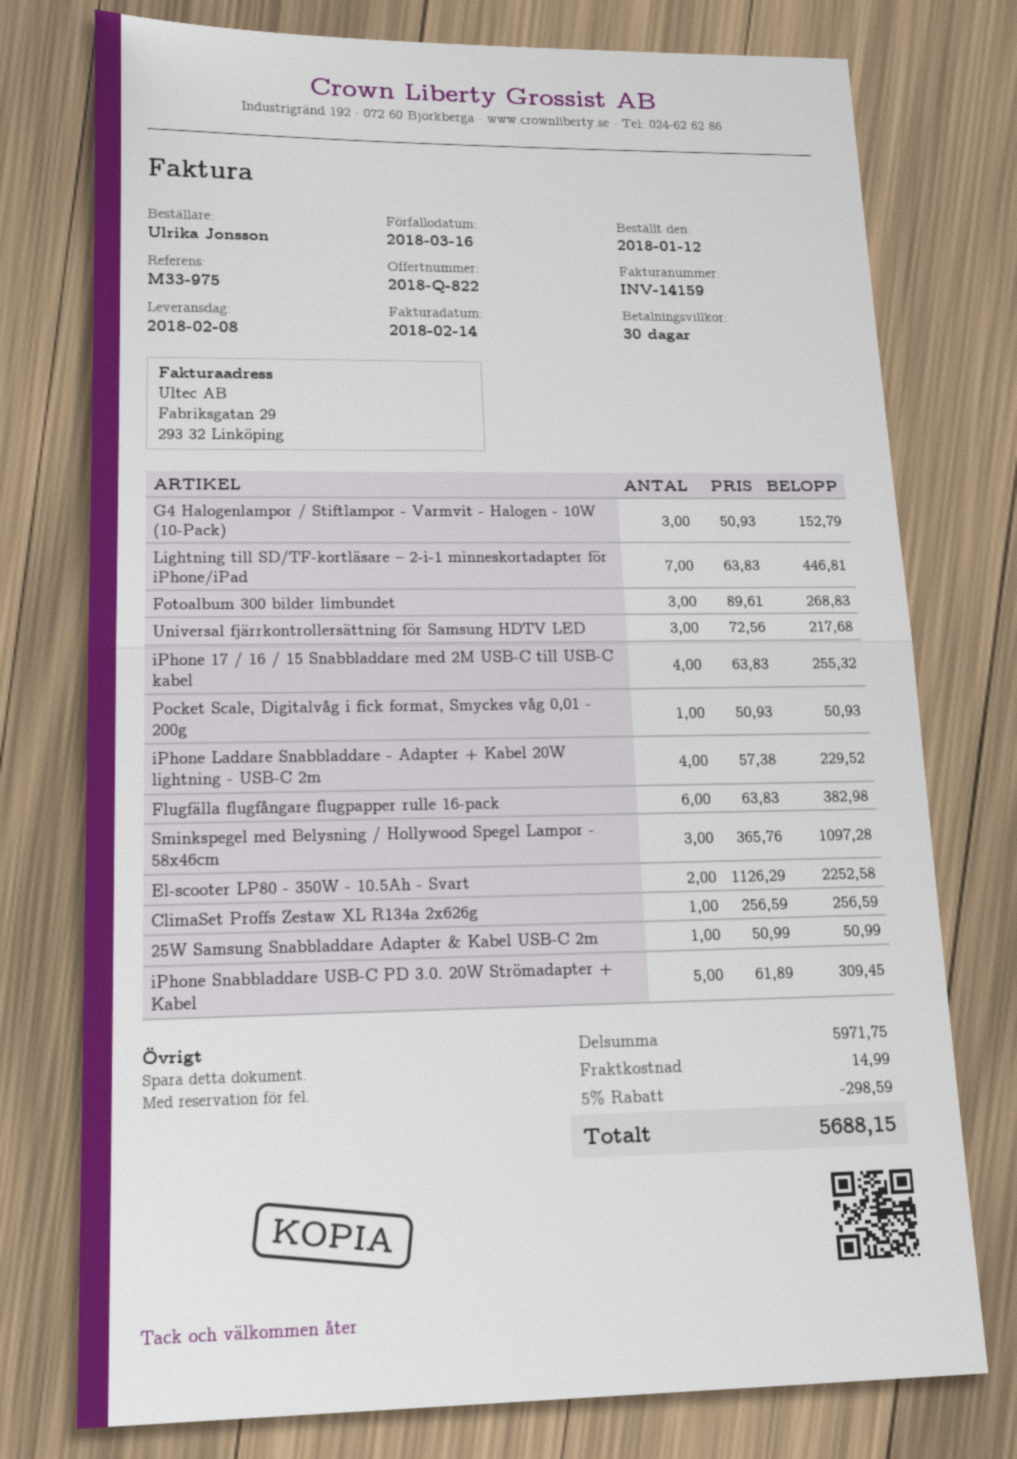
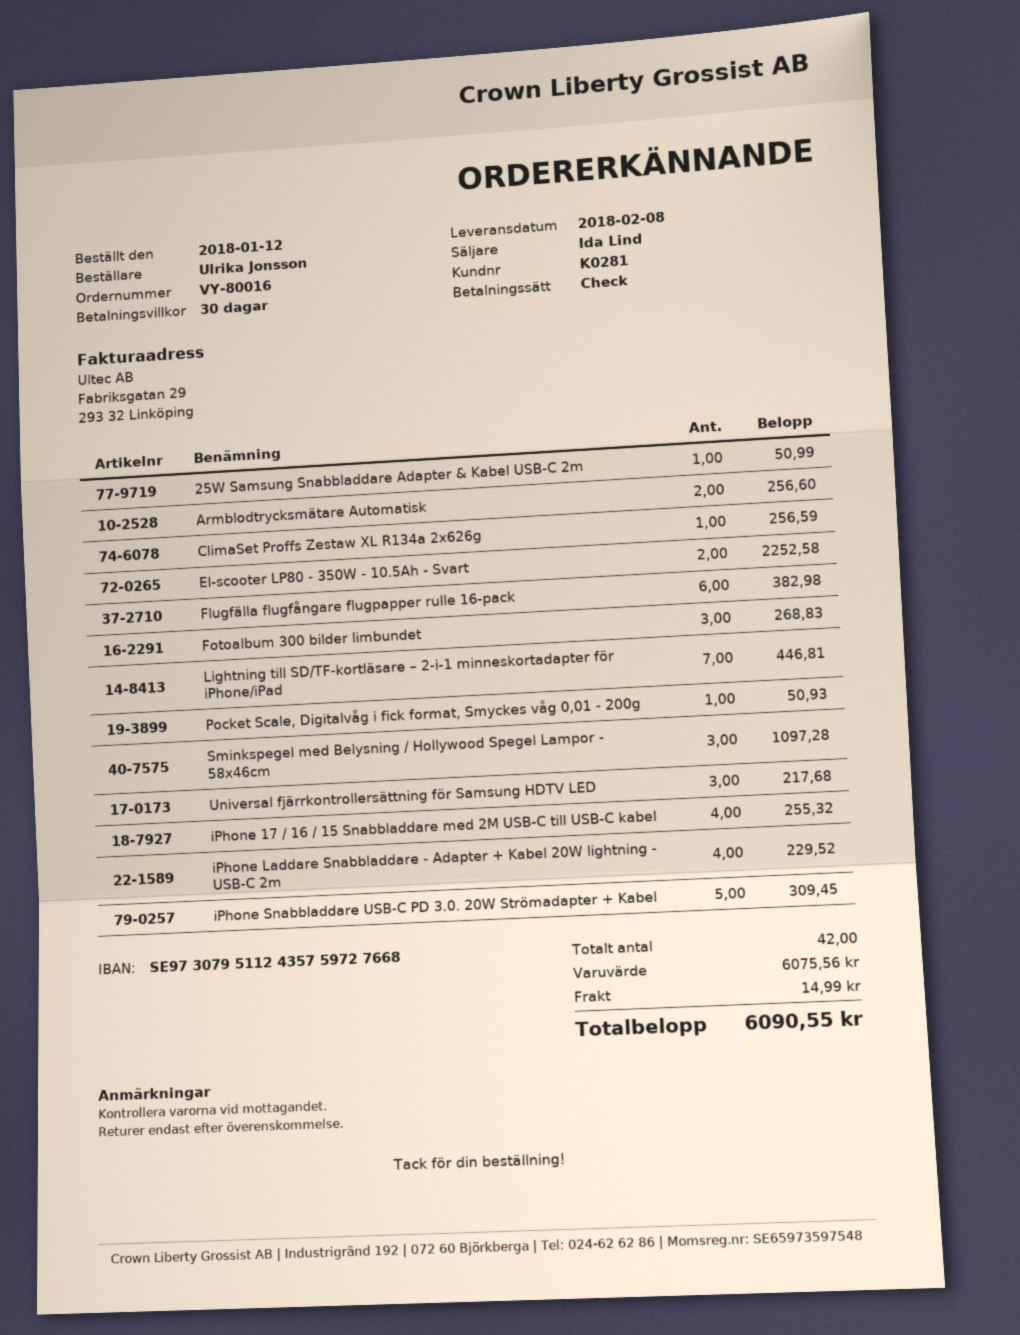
G4 Halogenlampor / Stiftlampor - Varmvit - Halogen - 10W (10-Pack): 3 for 152.79 -> none
Armblodtrycksmätare Automatisk: none -> 2 for 256.60
subtotal: 5971.75 -> 6075.56
discount: 5% = 298.59 -> none
total: 5688.15 -> 6090.55

